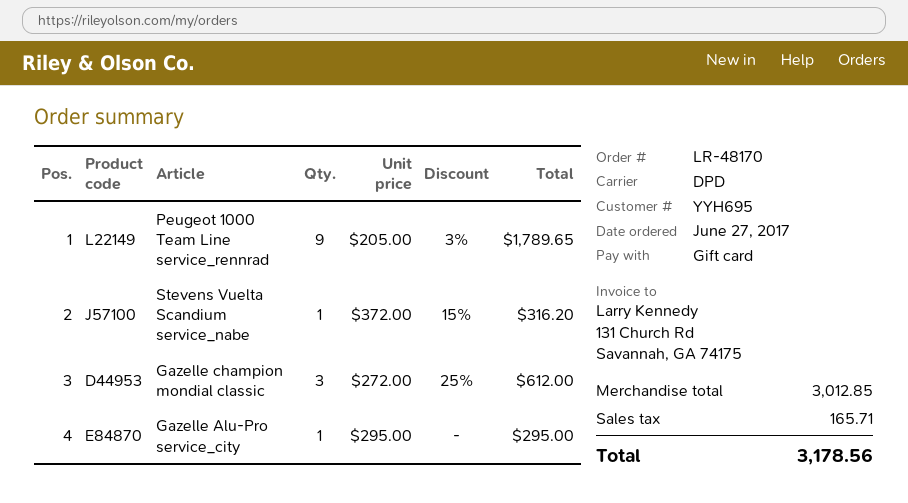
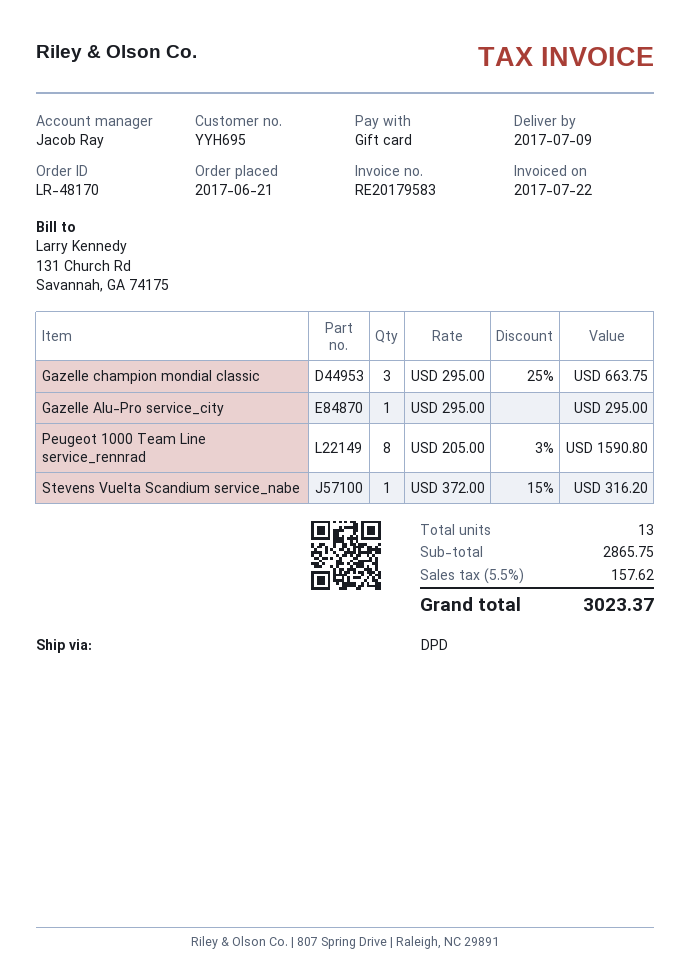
order date: 2017-06-27 -> 2017-06-21
Peugeot 1000 Team Line service_rennrad: 9 x 205.00 - 3% = 1789.65 -> 8 x 205.00 - 3% = 1590.80
Gazelle champion mondial classic: 3 x 272.00 - 25% = 612.00 -> 3 x 295.00 - 25% = 663.75
subtotal: 3012.85 -> 2865.75
tax: 165.71 -> 157.62
total: 3178.56 -> 3023.37

